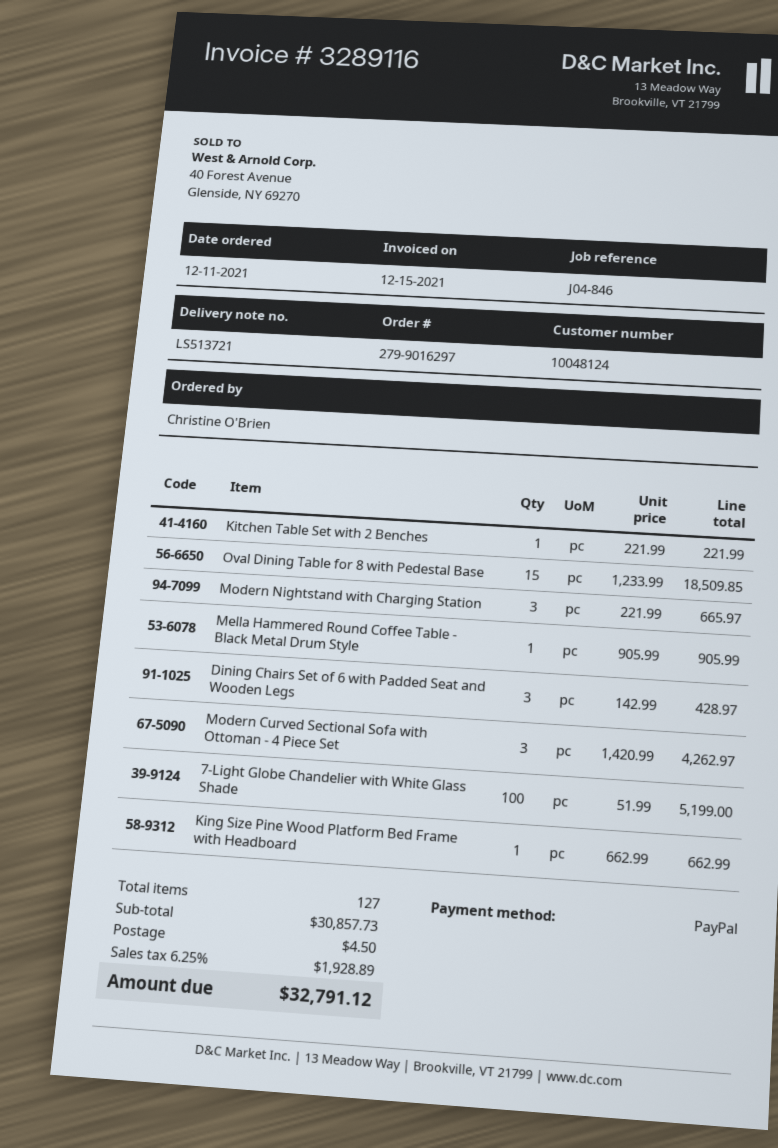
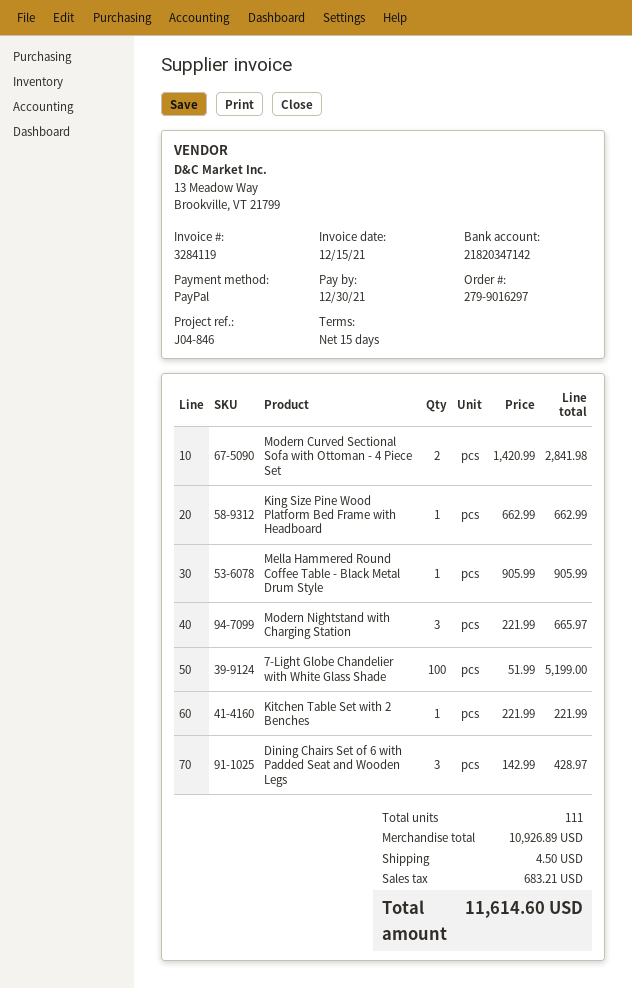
invoice number: 3289116 -> 3284119
Oval Dining Table for 8 with Pedestal Base: 15 x 1233.99 = 18509.85 -> none
Modern Curved Sectional Sofa with Ottoman - 4 Piece Set: 3 x 1420.99 = 4262.97 -> 2 x 1420.99 = 2841.98
total quantity: 127 -> 111
subtotal: 30857.73 -> 10926.89
tax: 1928.89 -> 683.21
total: 32791.12 -> 11614.60

